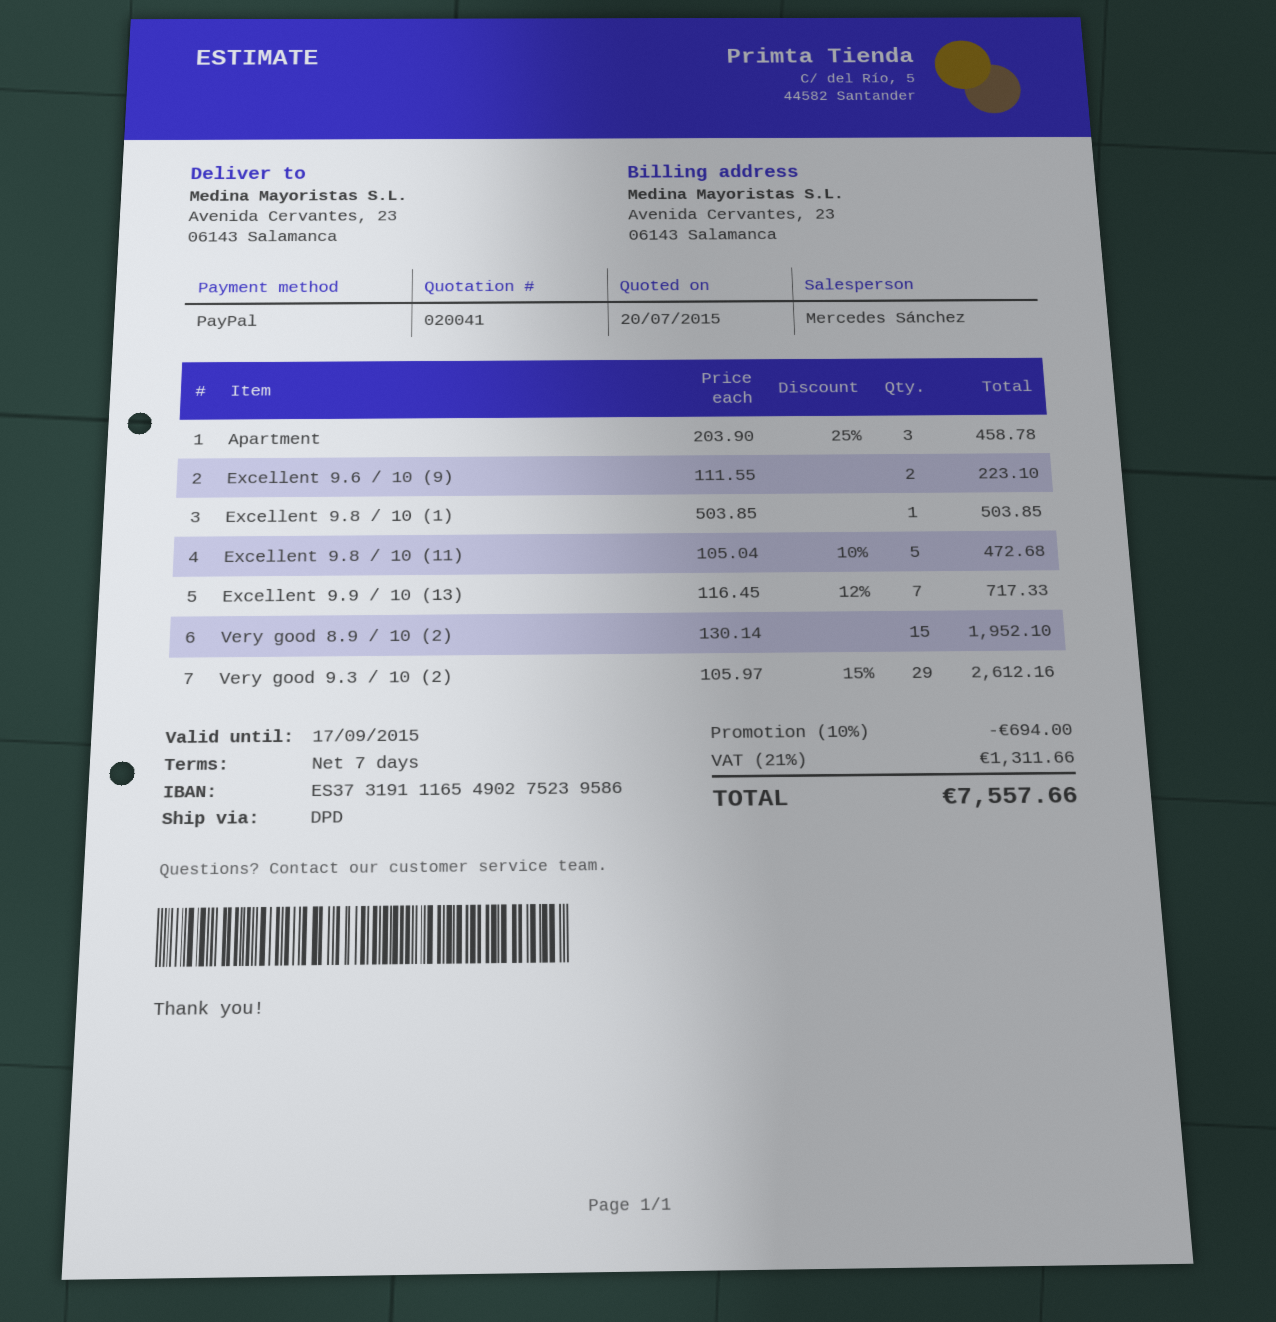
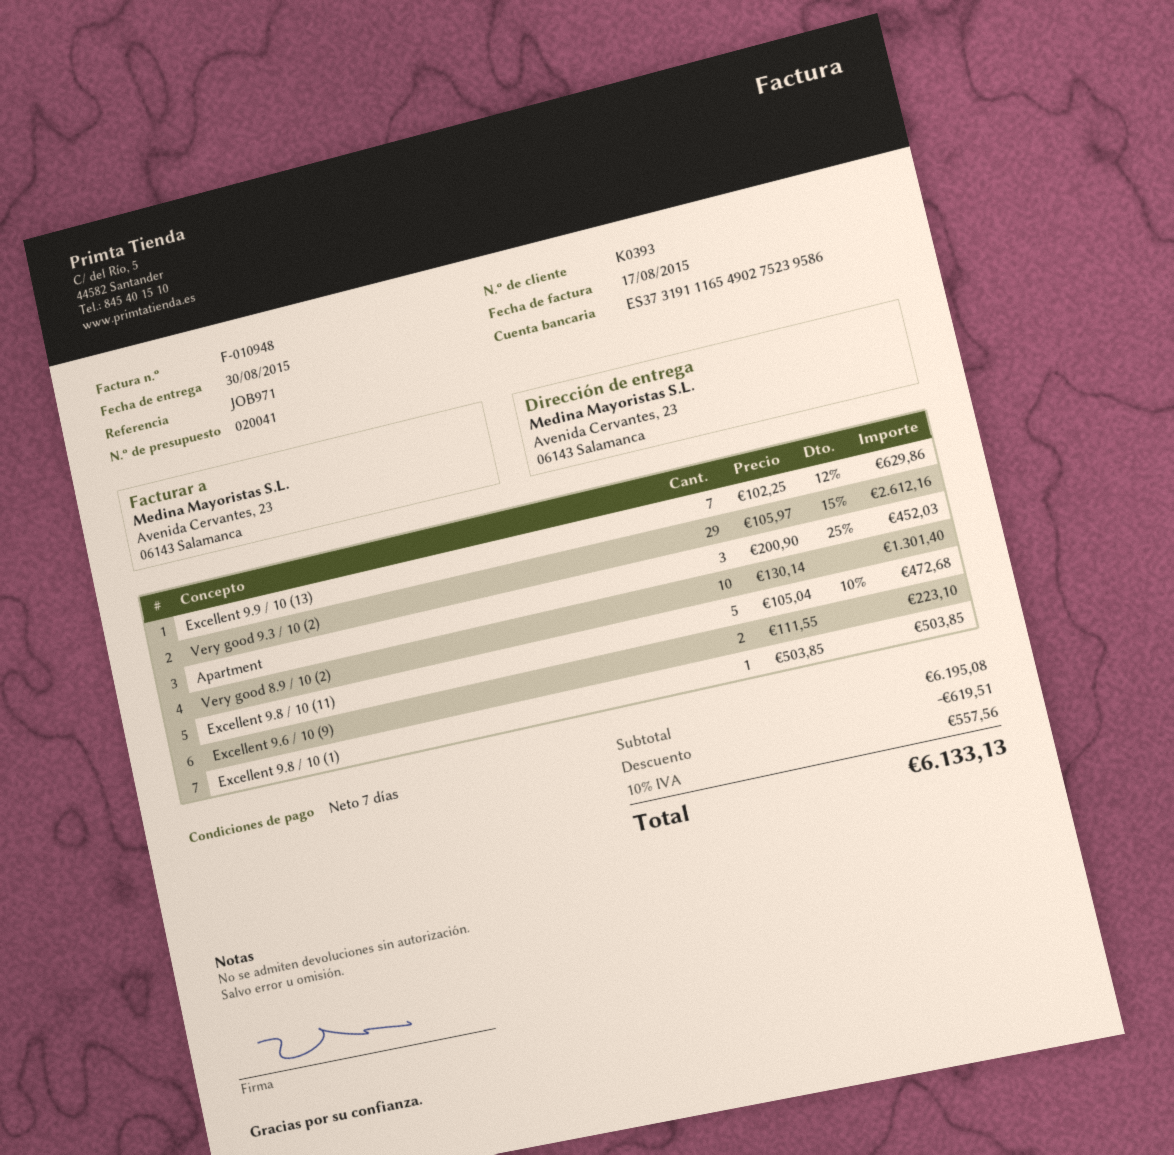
Apartment: 3 x 203.90 - 25% = 458.78 -> 3 x 200.90 - 25% = 452.03
Excellent 9.9 / 10 (13): 7 x 116.45 - 12% = 717.33 -> 7 x 102.25 - 12% = 629.86
Very good 8.9 / 10 (2): 15 x 130.14 = 1952.10 -> 10 x 130.14 = 1301.40
discount: 694.00 -> 619.51
tax: 21% = 1311.66 -> 10% = 557.56
total: 7557.66 -> 6133.13

